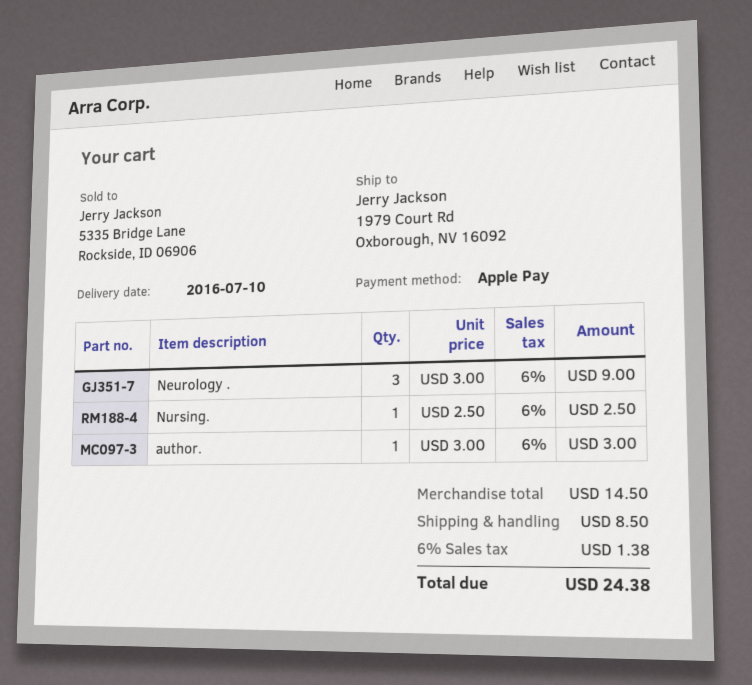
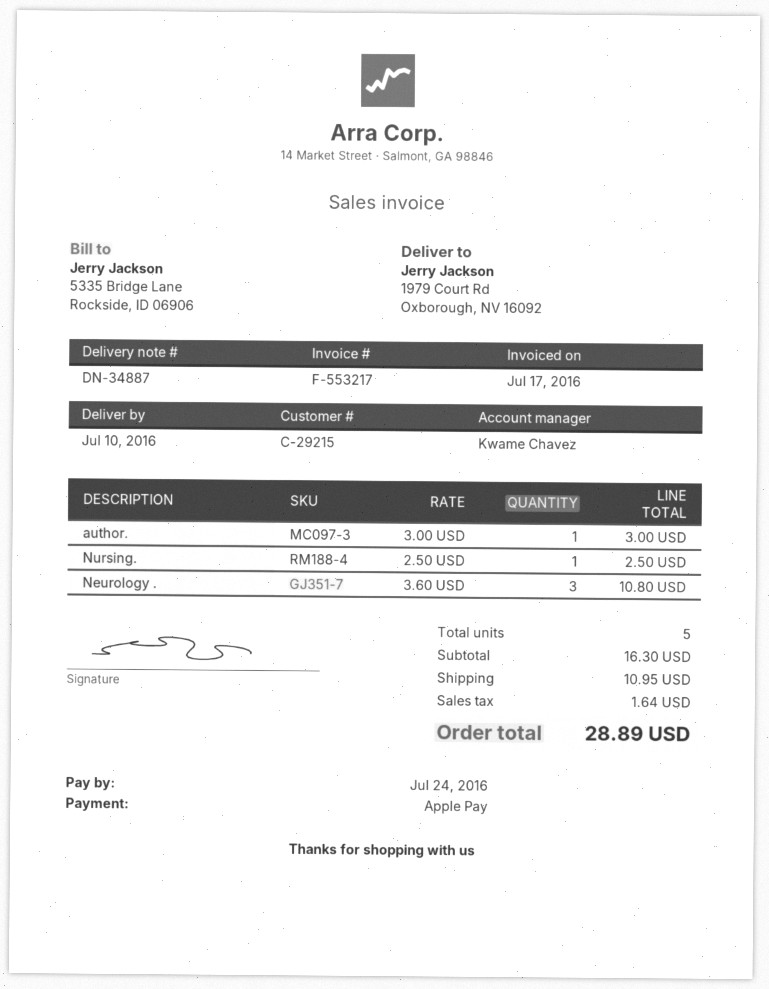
Neurology .: 3 x 3.00 = 9.00 -> 3 x 3.60 = 10.80
subtotal: 14.50 -> 16.30
shipping: 8.50 -> 10.95
tax: 1.38 -> 1.64
total: 24.38 -> 28.89

